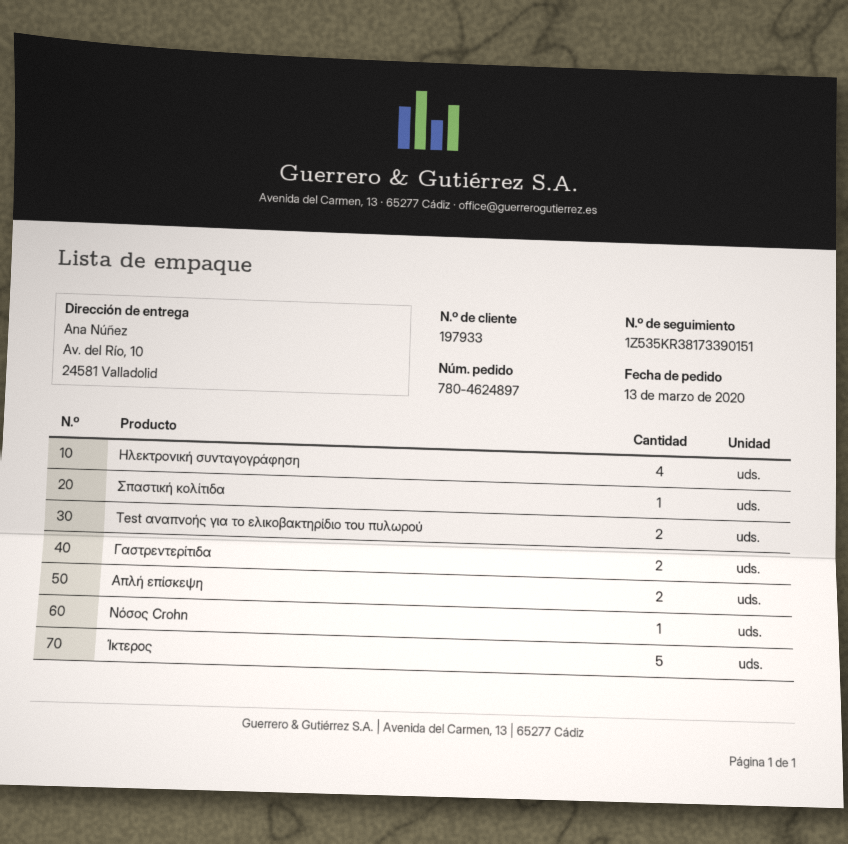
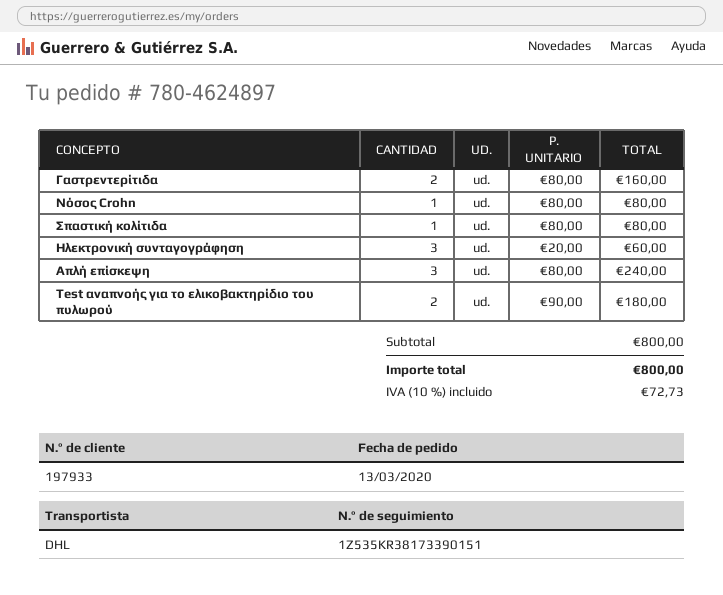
Ηλεκτρονική συνταγογράφηση: 4 -> 3
Απλή επίσκεψη: 2 -> 3
Ίκτερος: 5 -> none

